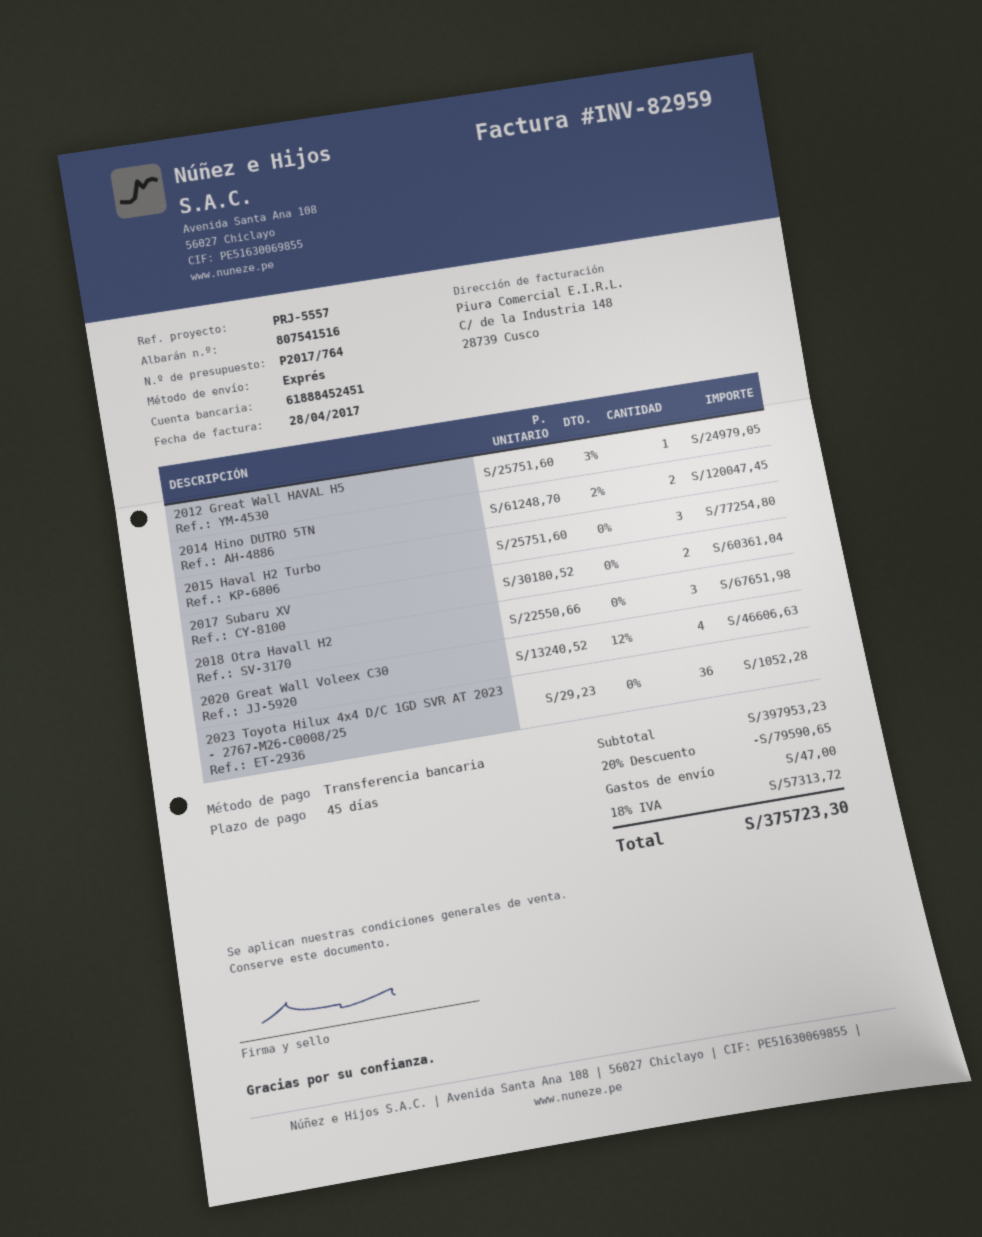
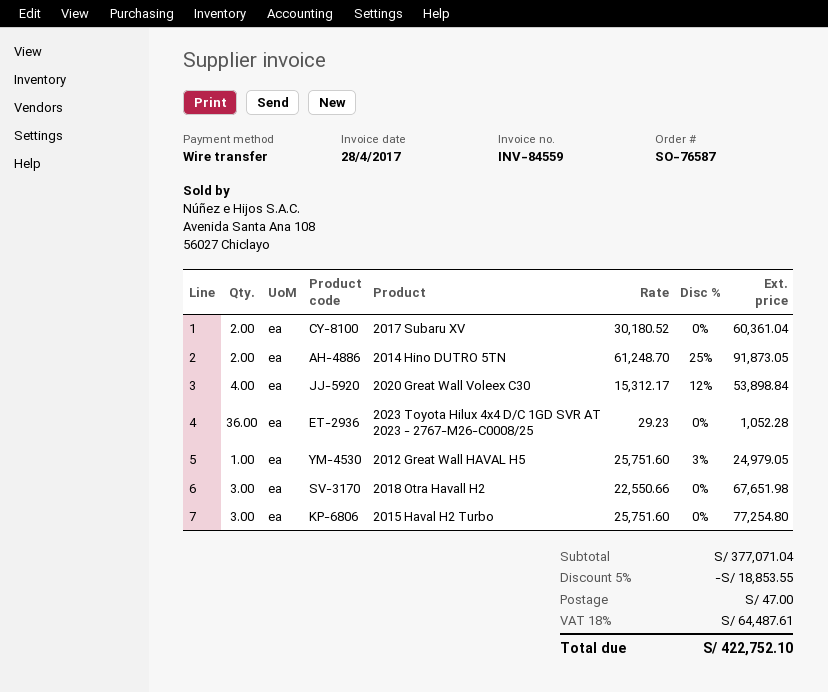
invoice number: INV-82959 -> INV-84559
2014 Hino DUTRO 5TN: 2 x 61248.70 - 2% = 120047.45 -> 2 x 61248.70 - 25% = 91873.05
2020 Great Wall Voleex C30: 4 x 13240.52 - 12% = 46606.63 -> 4 x 15312.17 - 12% = 53898.84
subtotal: 397953.23 -> 377071.04
discount: 20% = 79590.65 -> 5% = 18853.55
tax: 18% = 57313.72 -> 18% = 64487.61
total: 375723.30 -> 422752.10

